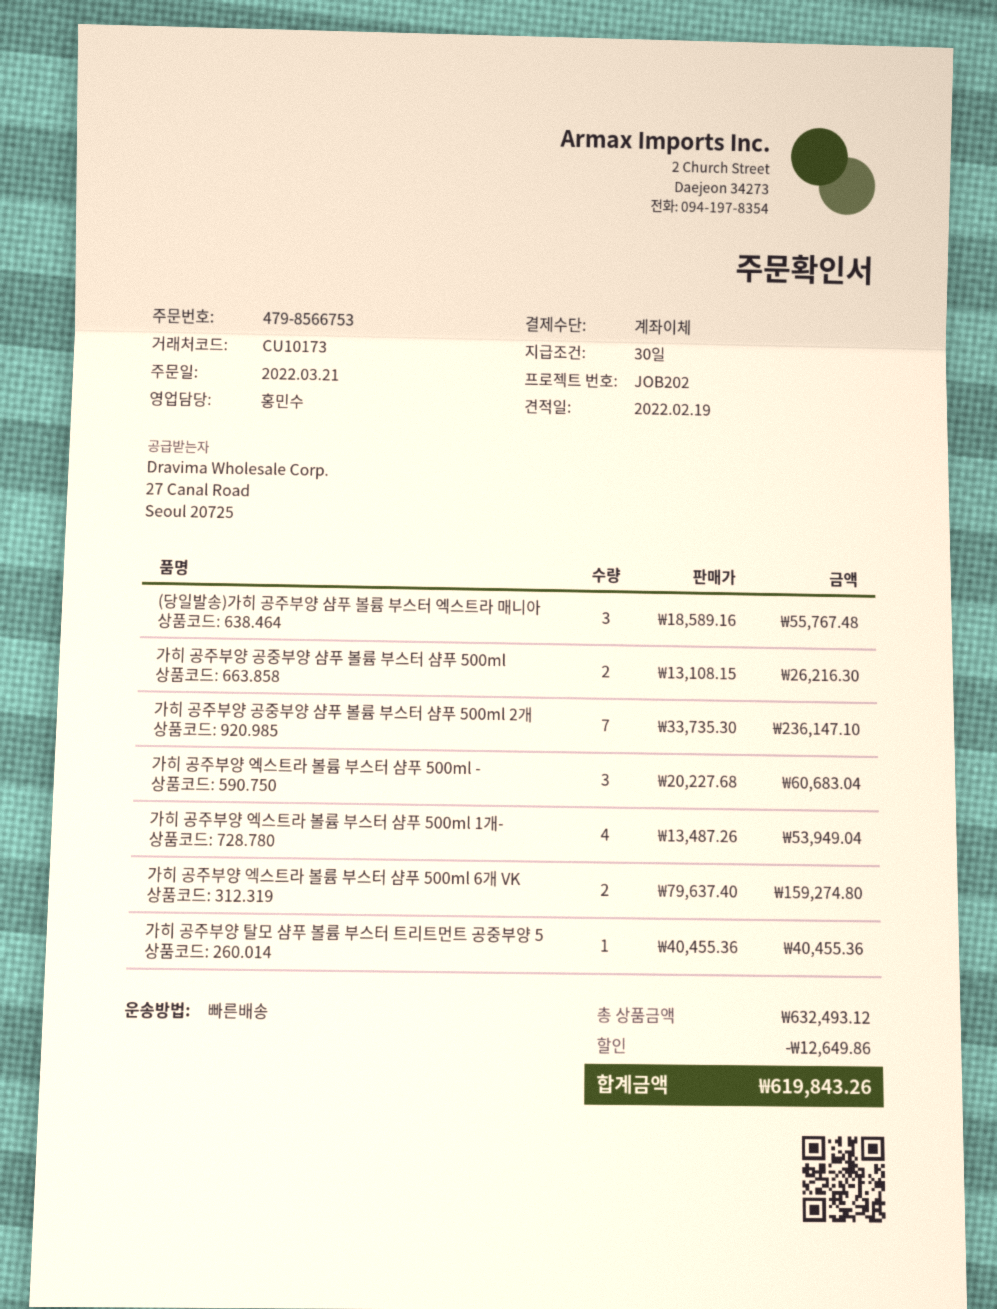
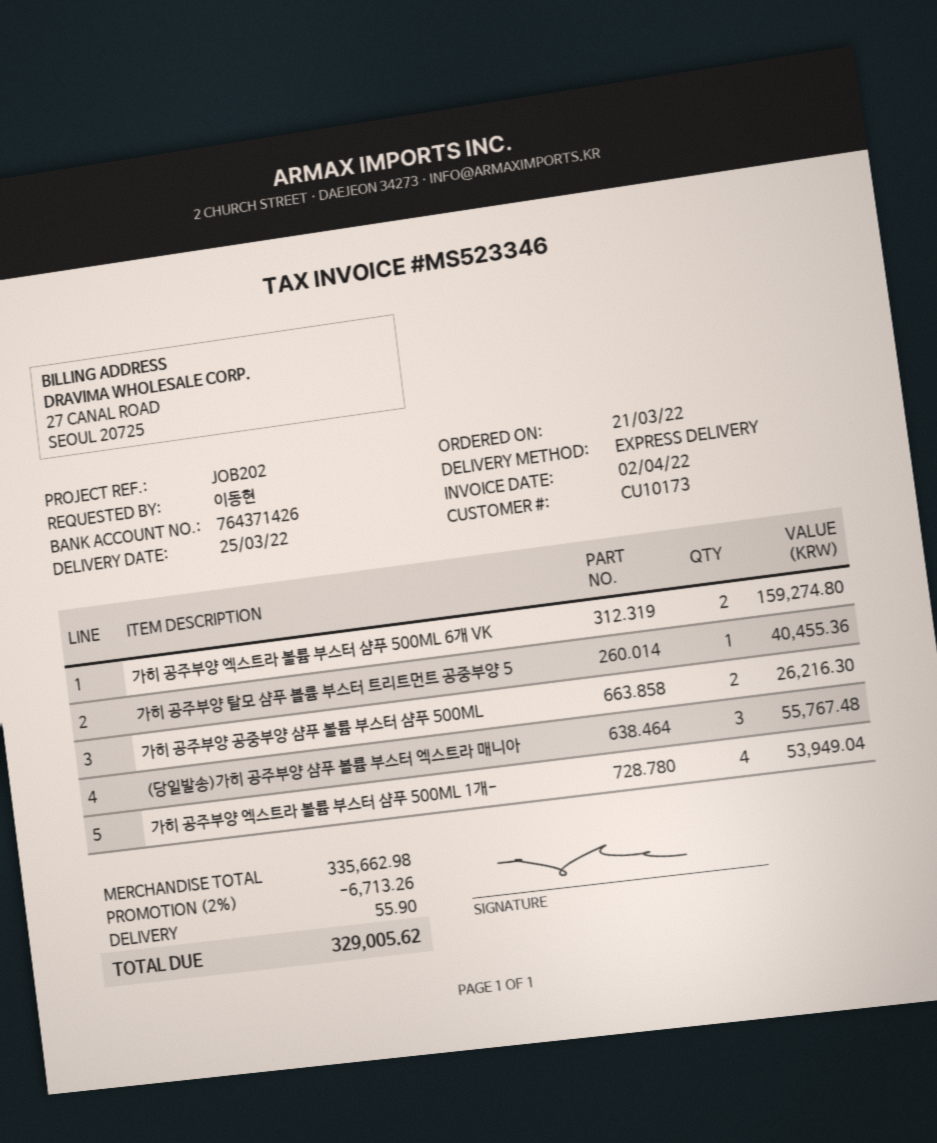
가히 공주부양 공중부양 샴푸 볼륨 부스터 샴푸 500ml 2개: 7 for 236147.10 -> none
가히 공주부양 엑스트라 볼륨 부스터 샴푸 500ml -: 3 for 60683.04 -> none
subtotal: 632493.12 -> 335662.98
discount: 12649.86 -> 6713.26
shipping: none -> 55.90
total: 619843.26 -> 329005.62

